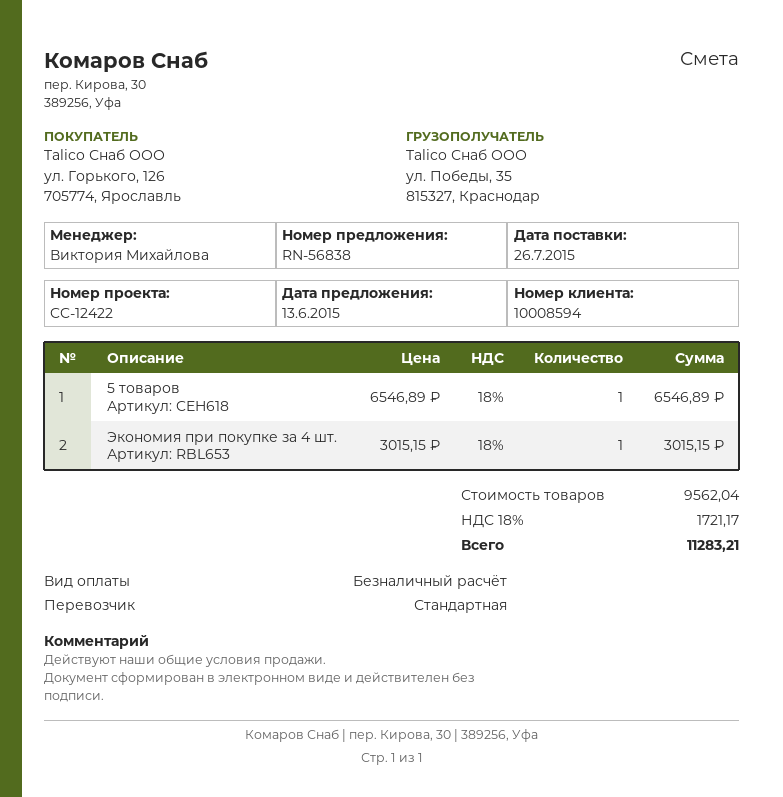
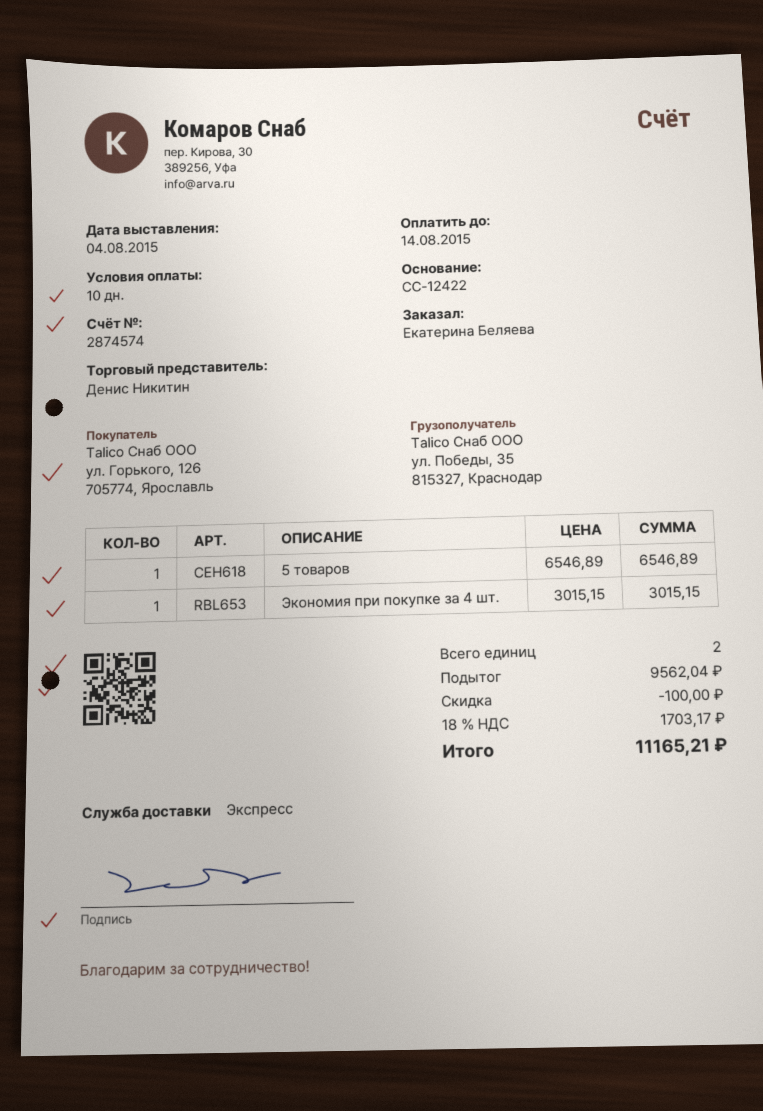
sales rep: Виктория Михайлова -> Денис Никитин
shipping method: standard -> express
discount: none -> 100.00
tax: 18% = 1721.17 -> 18% = 1703.17
total: 11283.21 -> 11165.21

